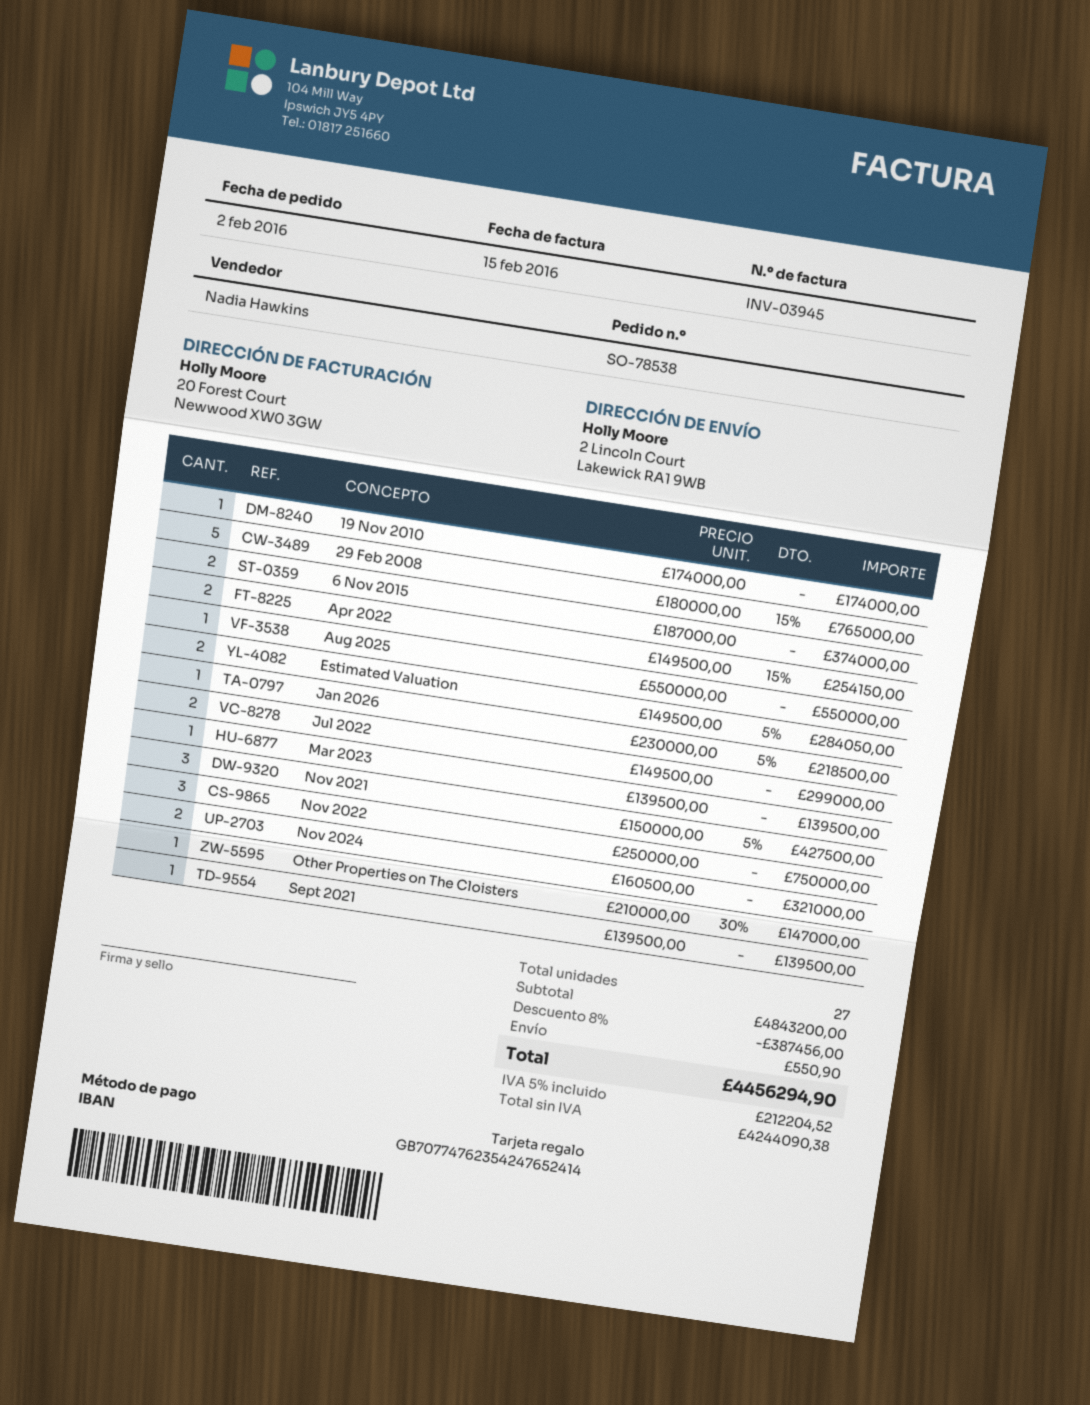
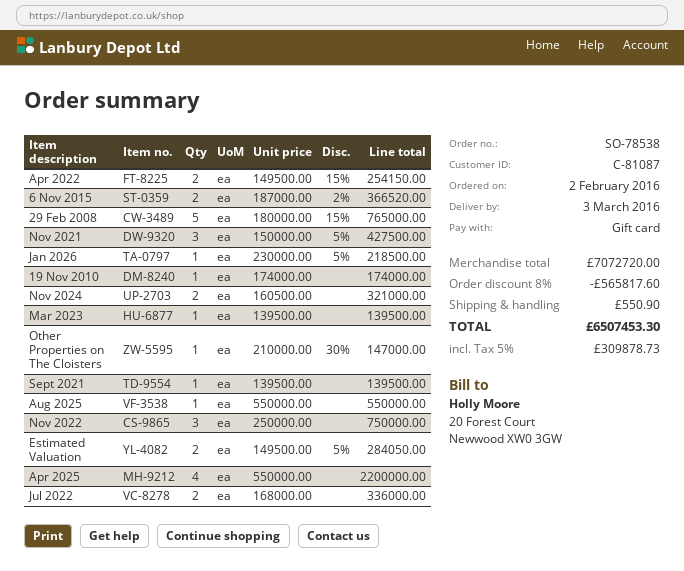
6 Nov 2015: 2 x 187000.00 = 374000.00 -> 2 x 187000.00 - 2% = 366520.00
Jul 2022: 2 x 149500.00 = 299000.00 -> 2 x 168000.00 = 336000.00
Apr 2025: none -> 4 x 550000.00 = 2200000.00
subtotal: 4843200.00 -> 7072720.00
discount: 8% = 387456.00 -> 8% = 565817.60
tax: 5% = 212204.52 -> 5% = 309878.73
total: 4456294.90 -> 6507453.30

